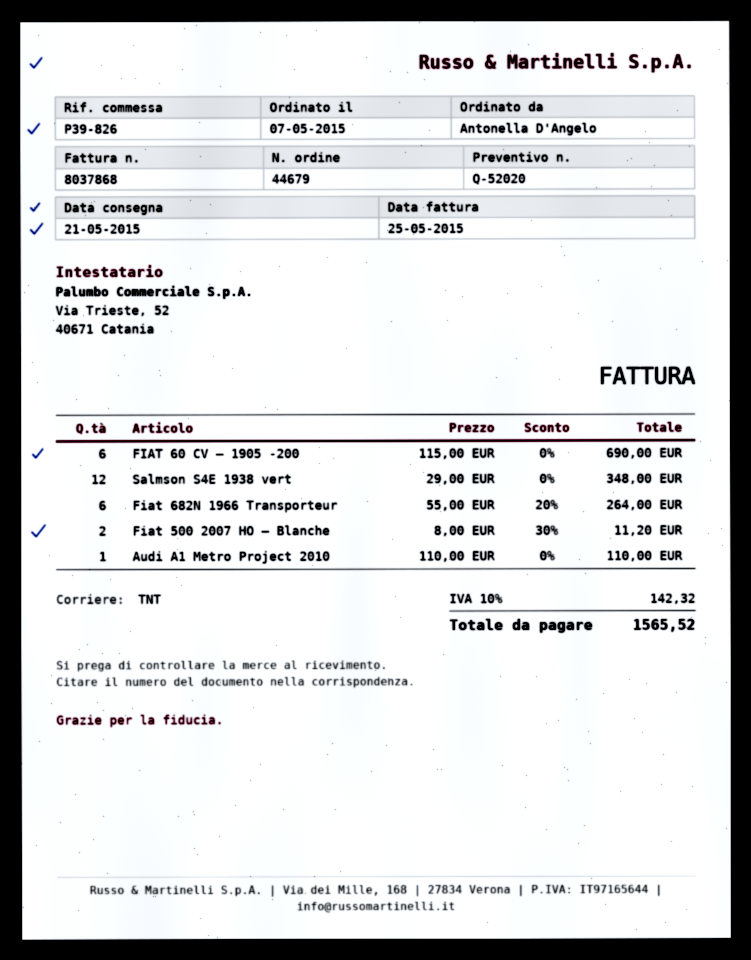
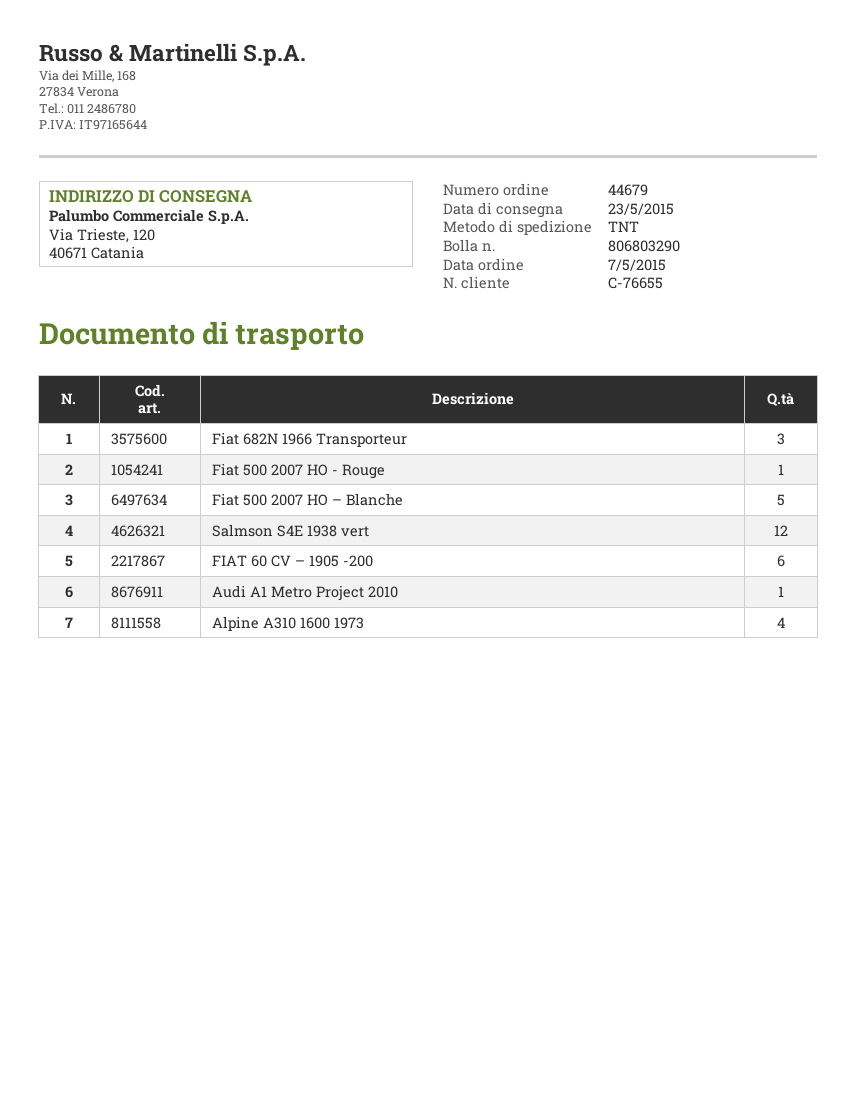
delivery date: 2015-05-21 -> 2015-05-23
Fiat 682N 1966 Transporteur: 6 -> 3
Fiat 500 2007 HO – Blanche: 2 -> 5
Fiat 500 2007 HO - Rouge: none -> 1
Alpine A310 1600 1973: none -> 4

